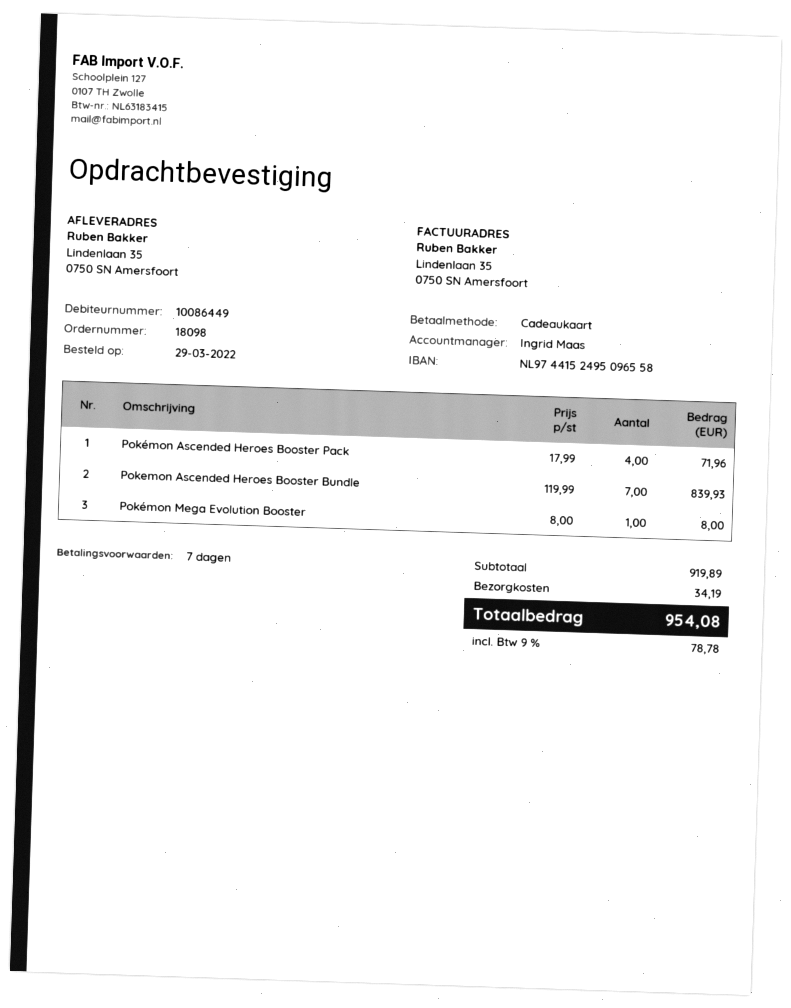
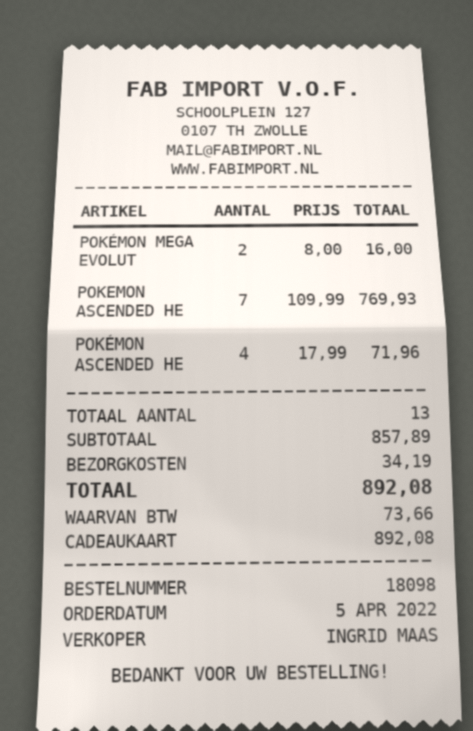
order date: 2022-03-29 -> 2022-04-05
Pokemon Ascended Heroes Booster Bundle: 7 x 119.99 = 839.93 -> 7 x 109.99 = 769.93
Pokémon Mega Evolution Booster: 1 x 8.00 = 8.00 -> 2 x 8.00 = 16.00
subtotal: 919.89 -> 857.89
tax: 78.78 -> 73.66
total: 954.08 -> 892.08

